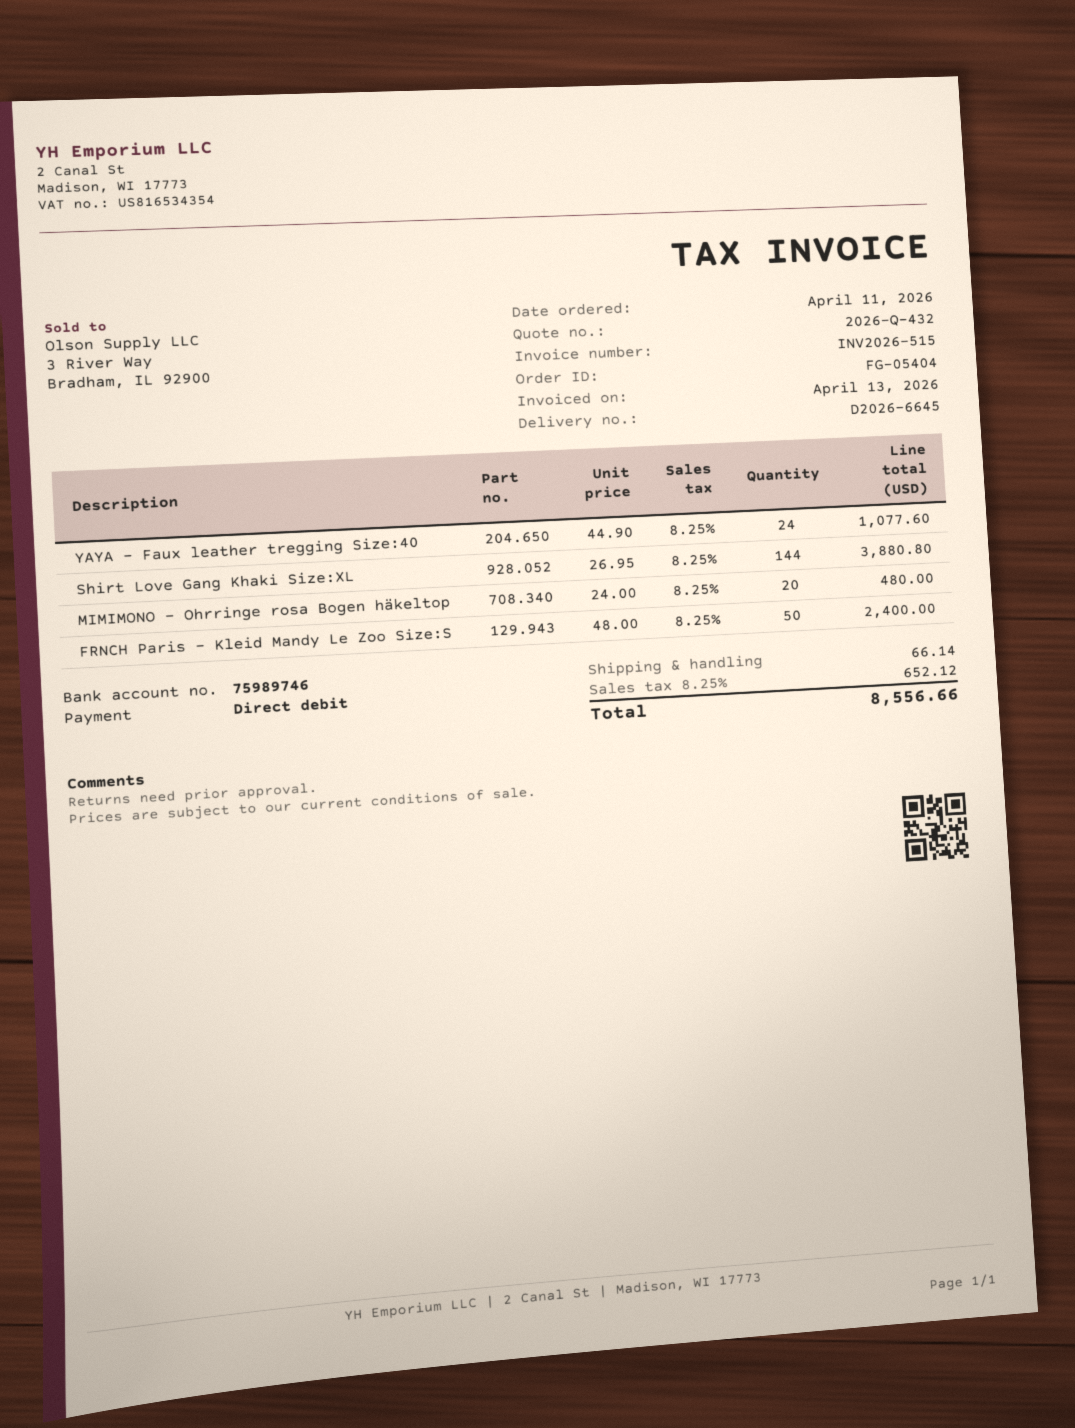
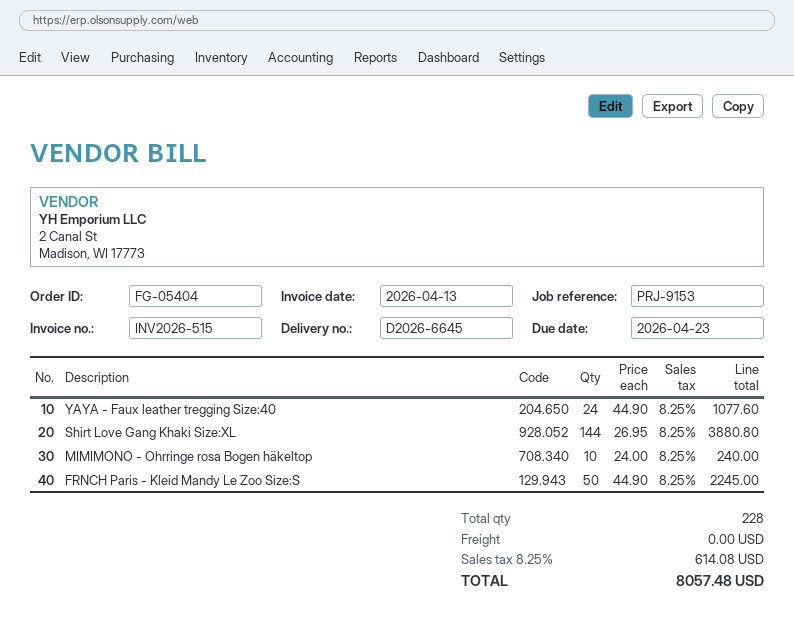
MIMIMONO - Ohrringe rosa Bogen häkeltop: 20 x 24.00 = 480.00 -> 10 x 24.00 = 240.00
FRNCH Paris - Kleid Mandy Le Zoo Size:S: 50 x 48.00 = 2400.00 -> 50 x 44.90 = 2245.00
shipping: 66.14 -> 0.00
tax: 8.25% = 652.12 -> 8.25% = 614.08
total: 8556.66 -> 8057.48

